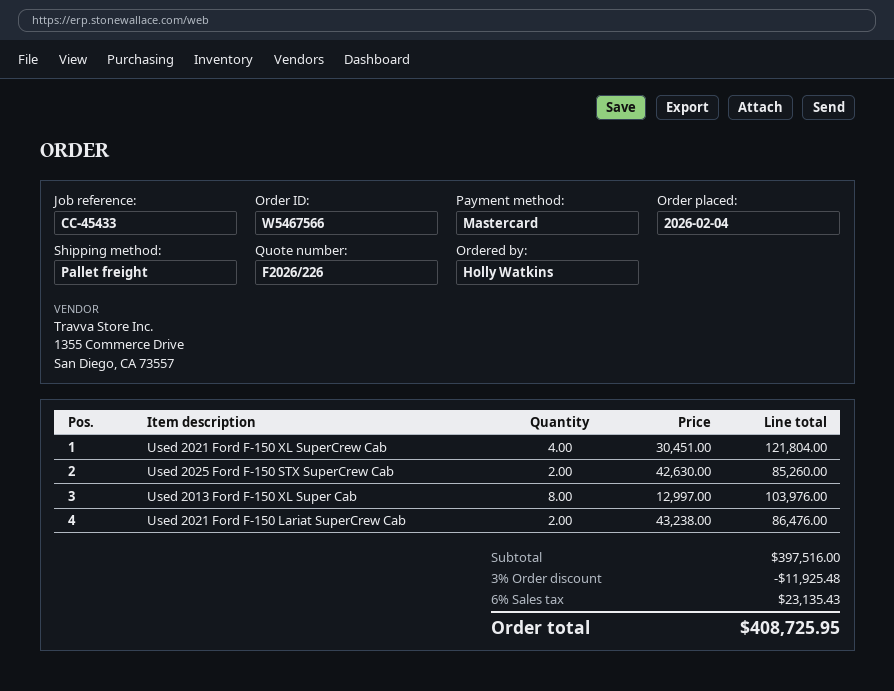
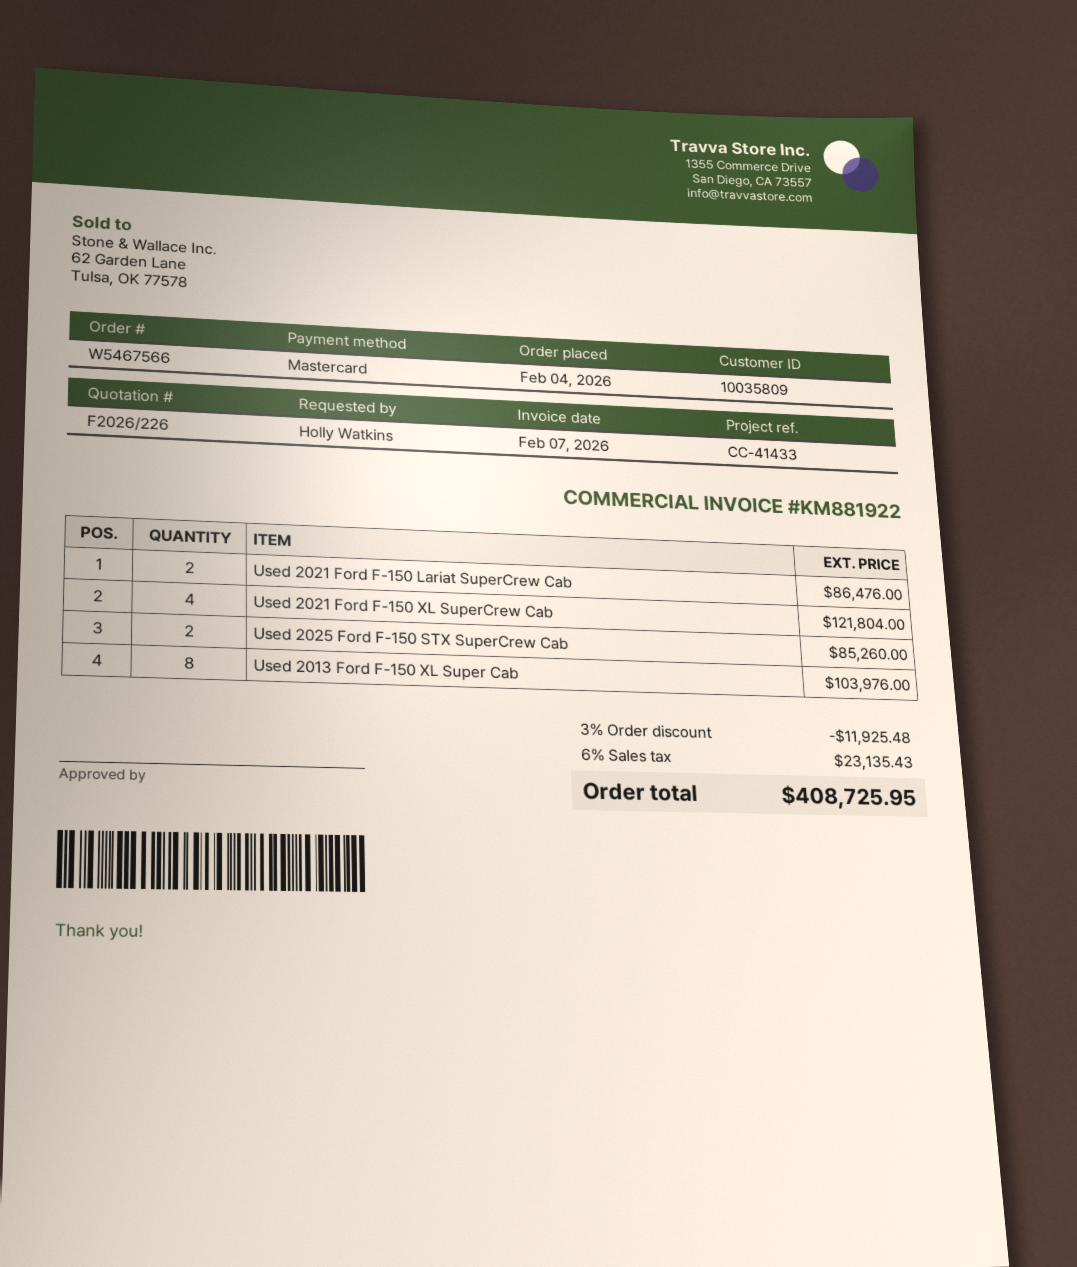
reference: CC-45433 -> CC-41433

